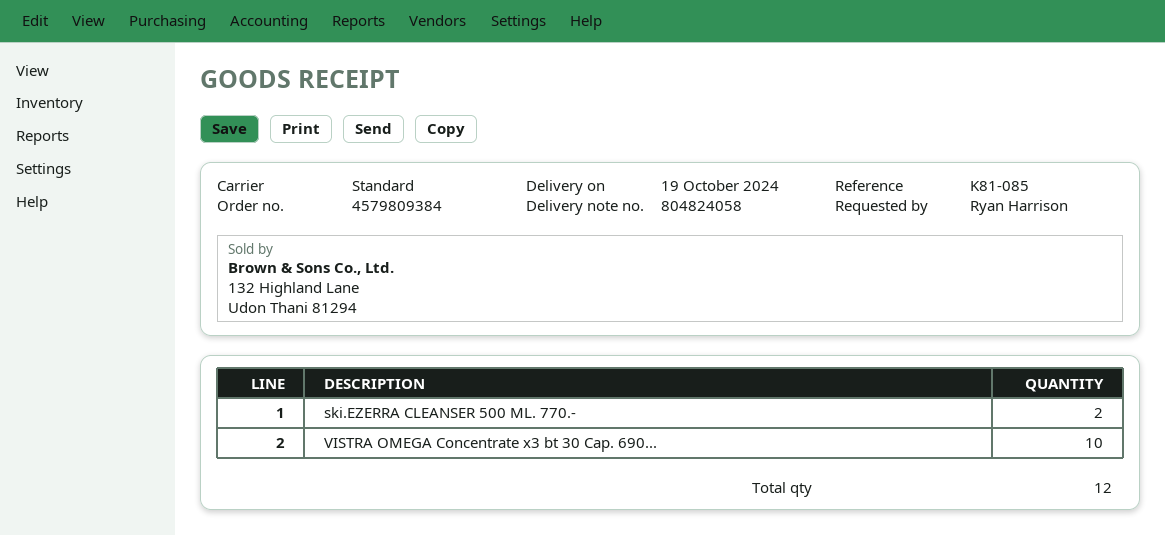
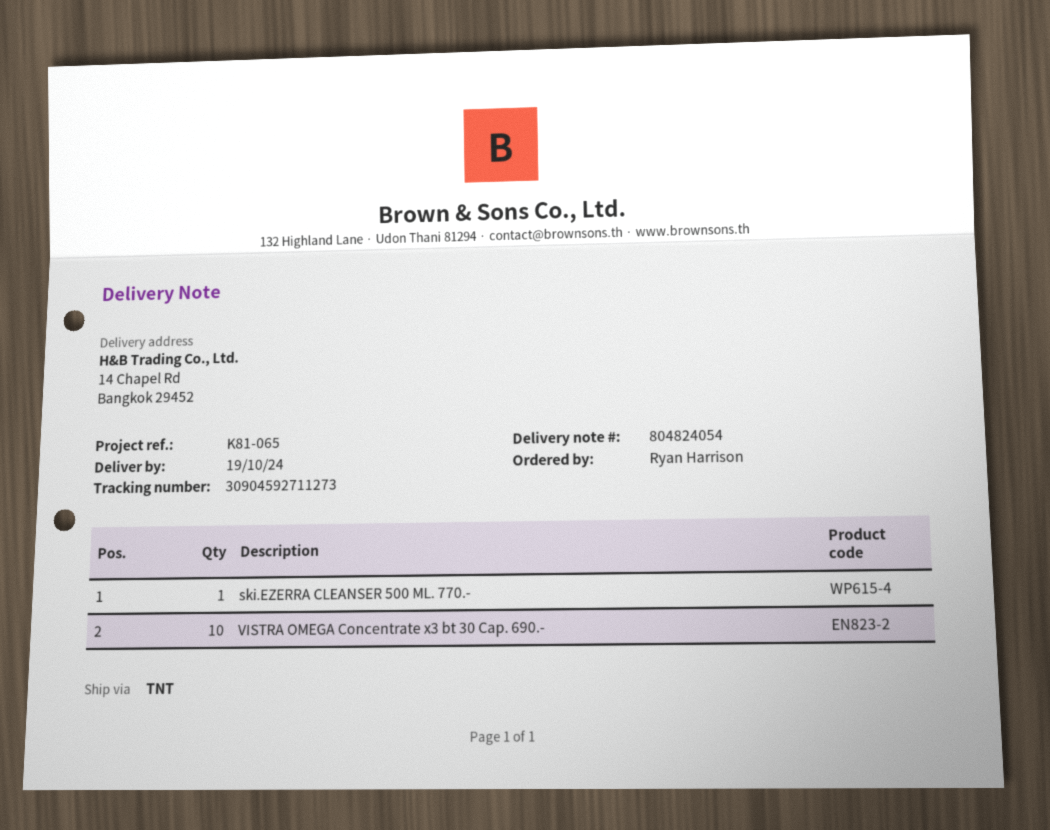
delivery note number: 804824058 -> 804824054
reference: K81-085 -> K81-065
shipping method: standard -> TNT
ski.EZERRA CLEANSER 500 ML. 770.-: 2 -> 1

